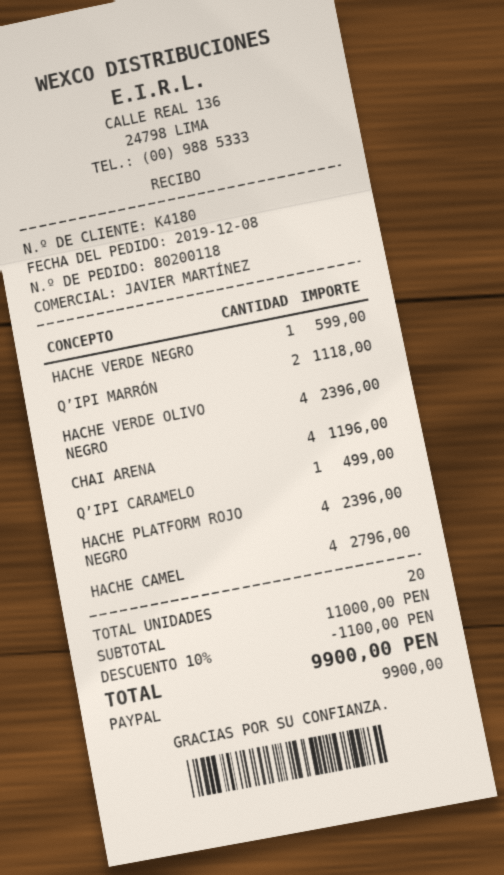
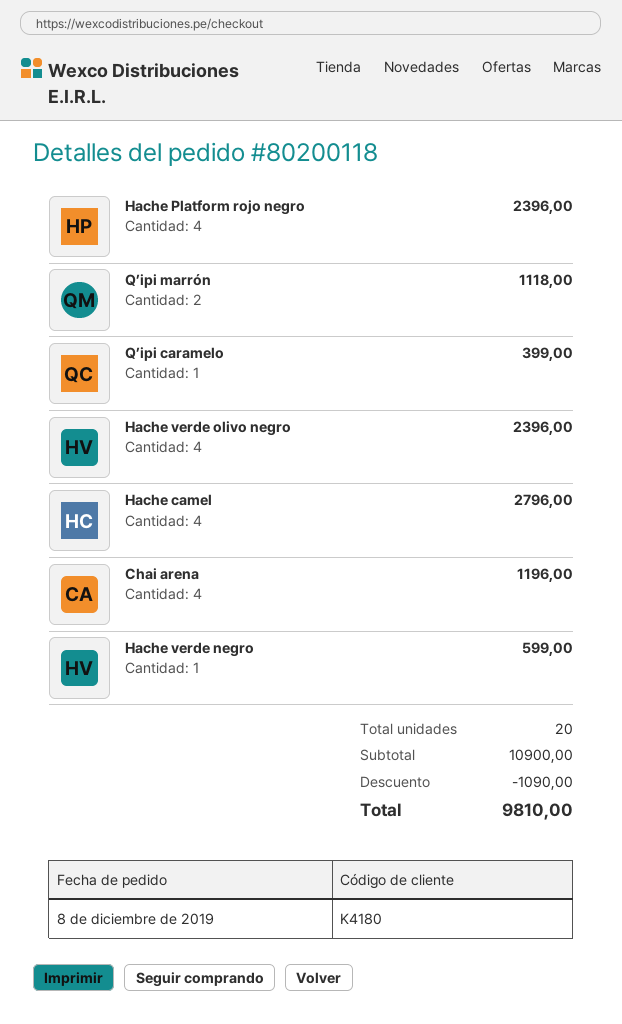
Q’IPI CARAMELO: 1 for 499.00 -> 1 for 399.00
subtotal: 11000.00 -> 10900.00
discount: 1100.00 -> 1090.00
total: 9900.00 -> 9810.00

